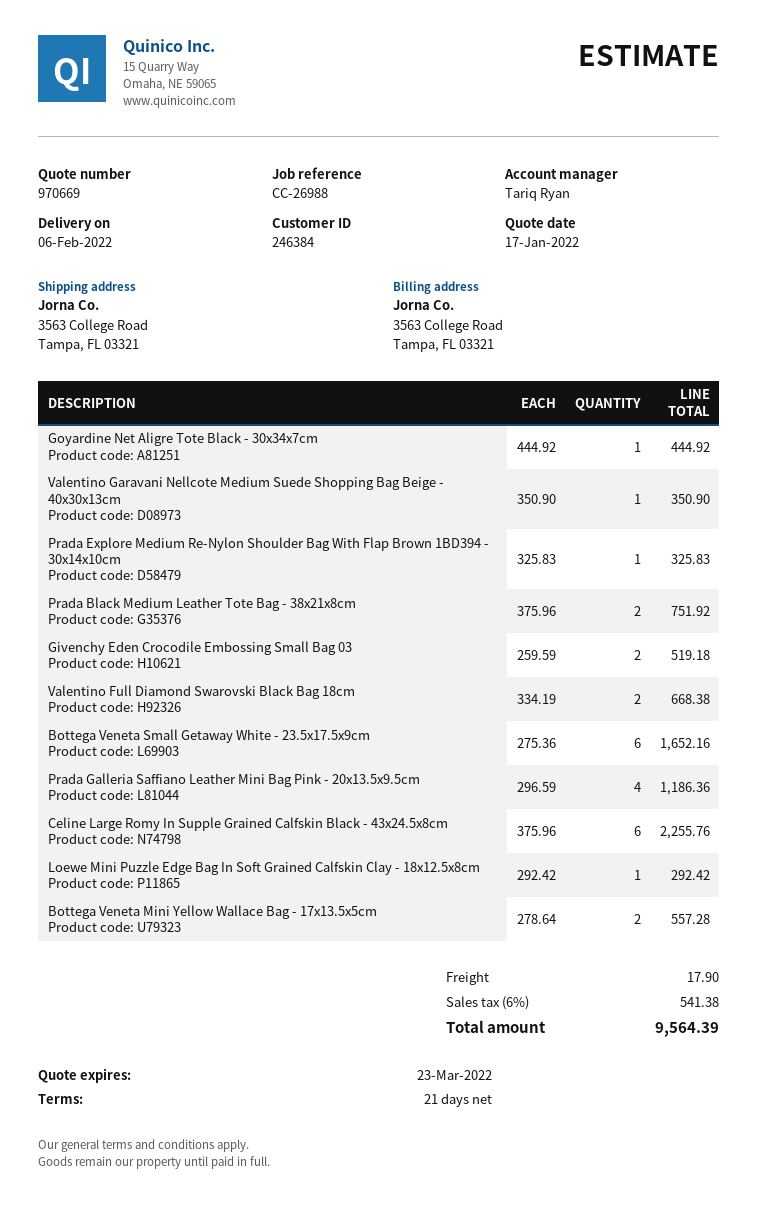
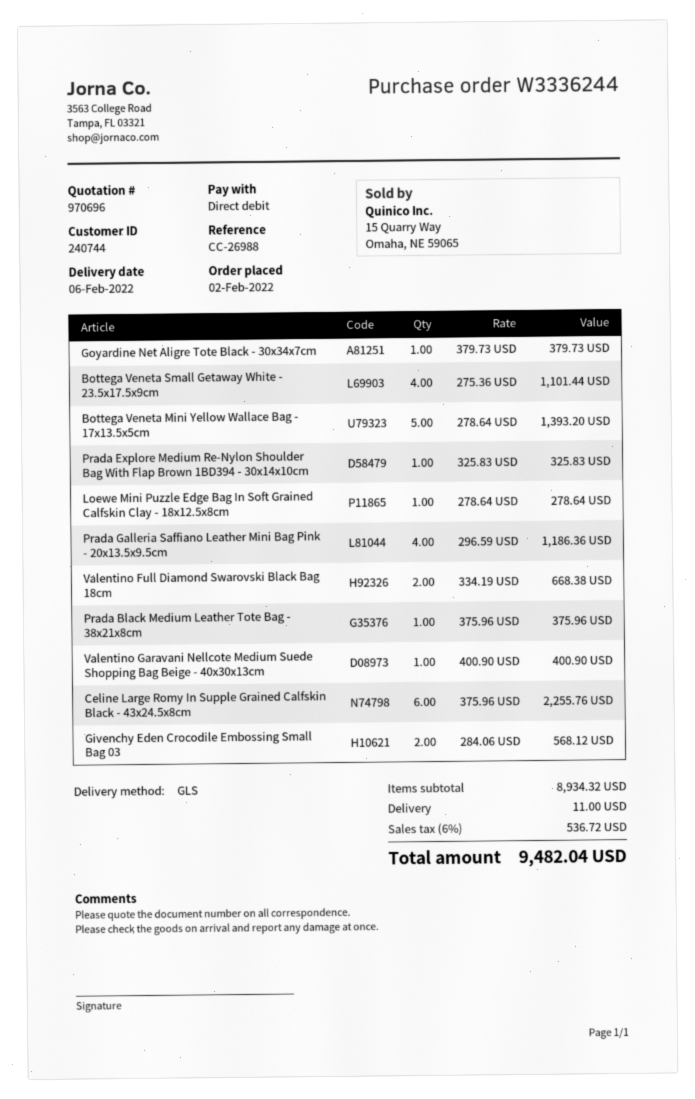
quote number: 970669 -> 970696
customer number: 246384 -> 240744
Goyardine Net Aligre Tote Black - 30x34x7cm: 1 x 444.92 = 444.92 -> 1 x 379.73 = 379.73
Valentino Garavani Nellcote Medium Suede Shopping Bag Beige - 40x30x13cm: 1 x 350.90 = 350.90 -> 1 x 400.90 = 400.90
Prada Black Medium Leather Tote Bag - 38x21x8cm: 2 x 375.96 = 751.92 -> 1 x 375.96 = 375.96
Givenchy Eden Crocodile Embossing Small Bag 03: 2 x 259.59 = 519.18 -> 2 x 284.06 = 568.12
Bottega Veneta Small Getaway White - 23.5x17.5x9cm: 6 x 275.36 = 1652.16 -> 4 x 275.36 = 1101.44
Loewe Mini Puzzle Edge Bag In Soft Grained Calfskin Clay - 18x12.5x8cm: 1 x 292.42 = 292.42 -> 1 x 278.64 = 278.64
Bottega Veneta Mini Yellow Wallace Bag - 17x13.5x5cm: 2 x 278.64 = 557.28 -> 5 x 278.64 = 1393.20
shipping: 17.90 -> 11.00
tax: 6% = 541.38 -> 6% = 536.72
total: 9564.39 -> 9482.04

